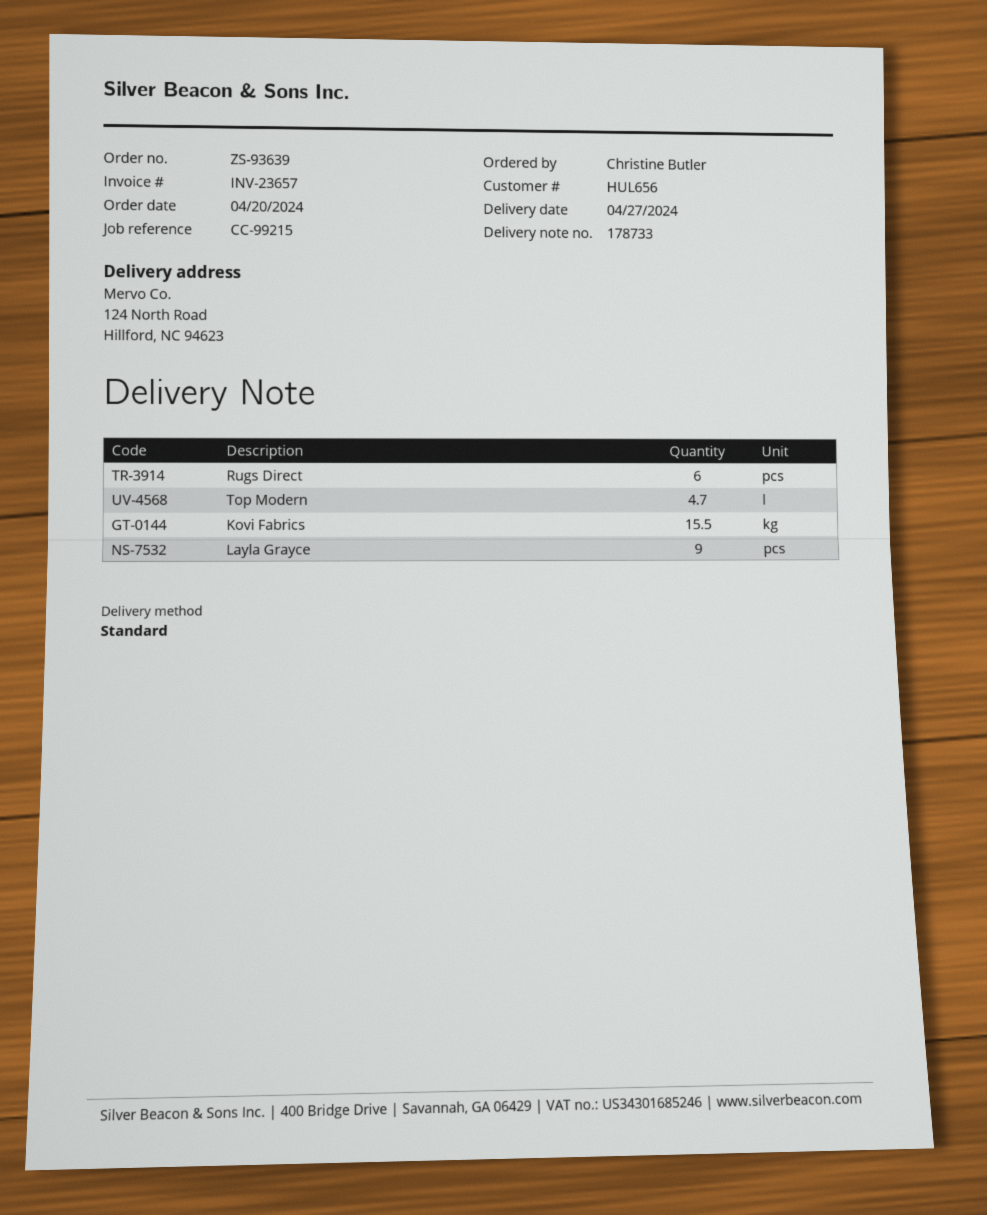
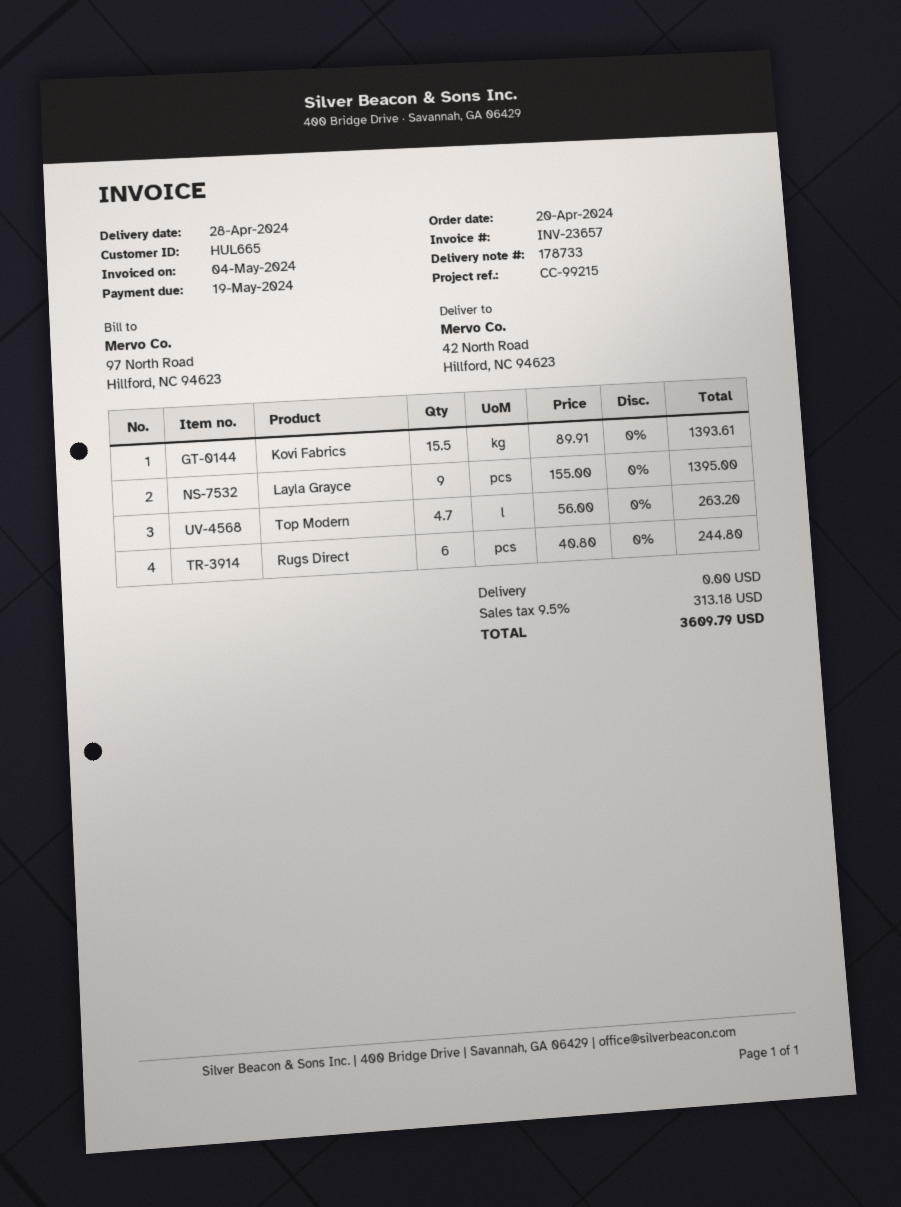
delivery date: 2024-04-27 -> 2024-04-28
customer number: HUL656 -> HUL665
ship to: 124 North Road, Hillford, NC 94623 -> 42 North Road, Hillford, NC 94623

